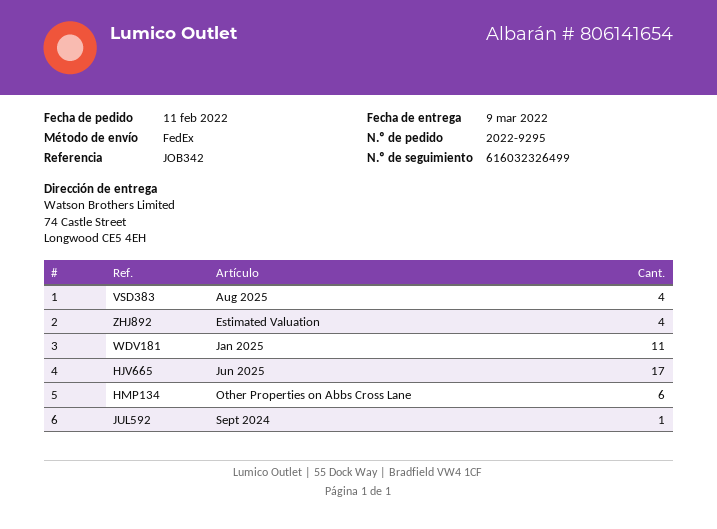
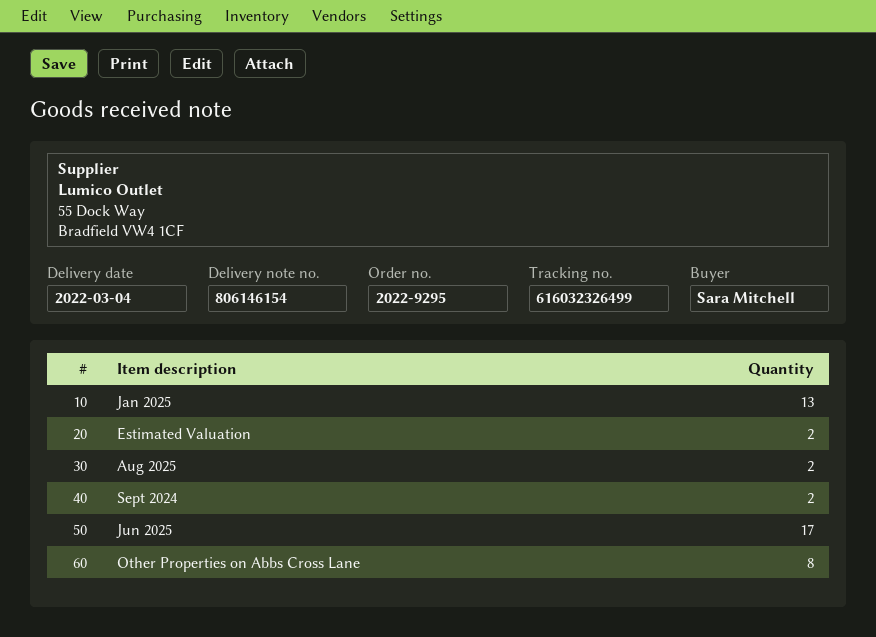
delivery note number: 806141654 -> 806146154
delivery date: 2022-03-09 -> 2022-03-04
Aug 2025: 4 -> 2
Estimated Valuation: 4 -> 2
Jan 2025: 11 -> 13
Other Properties on Abbs Cross Lane: 6 -> 8
Sept 2024: 1 -> 2

